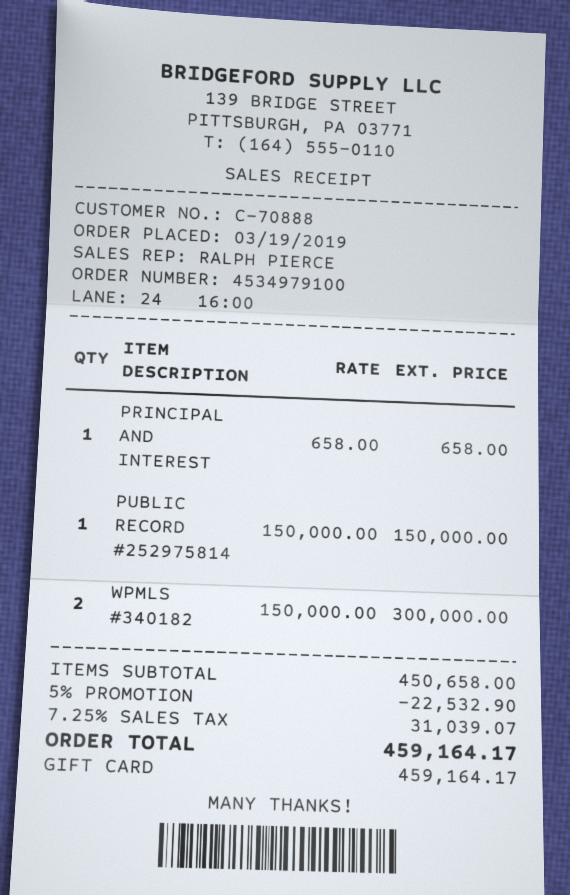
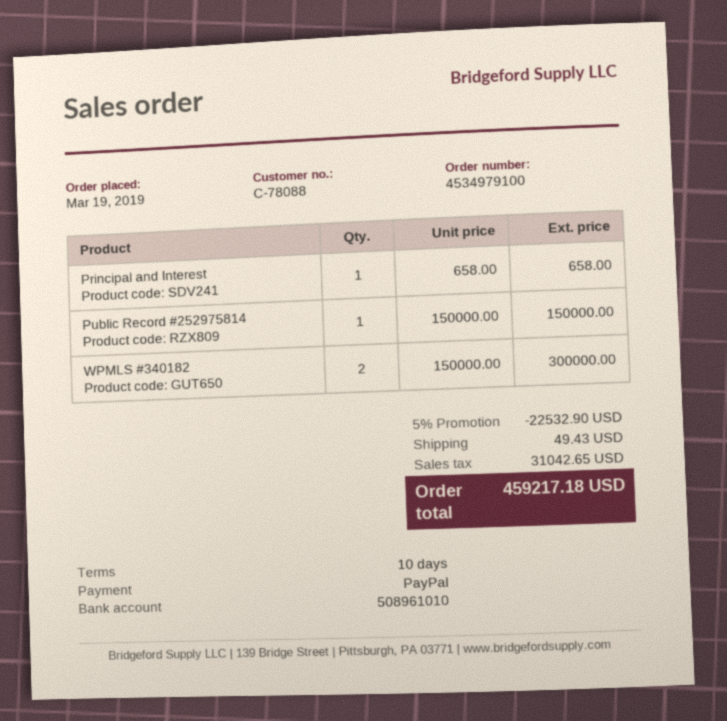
customer number: C-70888 -> C-78088
payment method: gift card -> PayPal
shipping: none -> 49.43
tax: 31039.07 -> 31042.65
total: 459164.17 -> 459217.18

